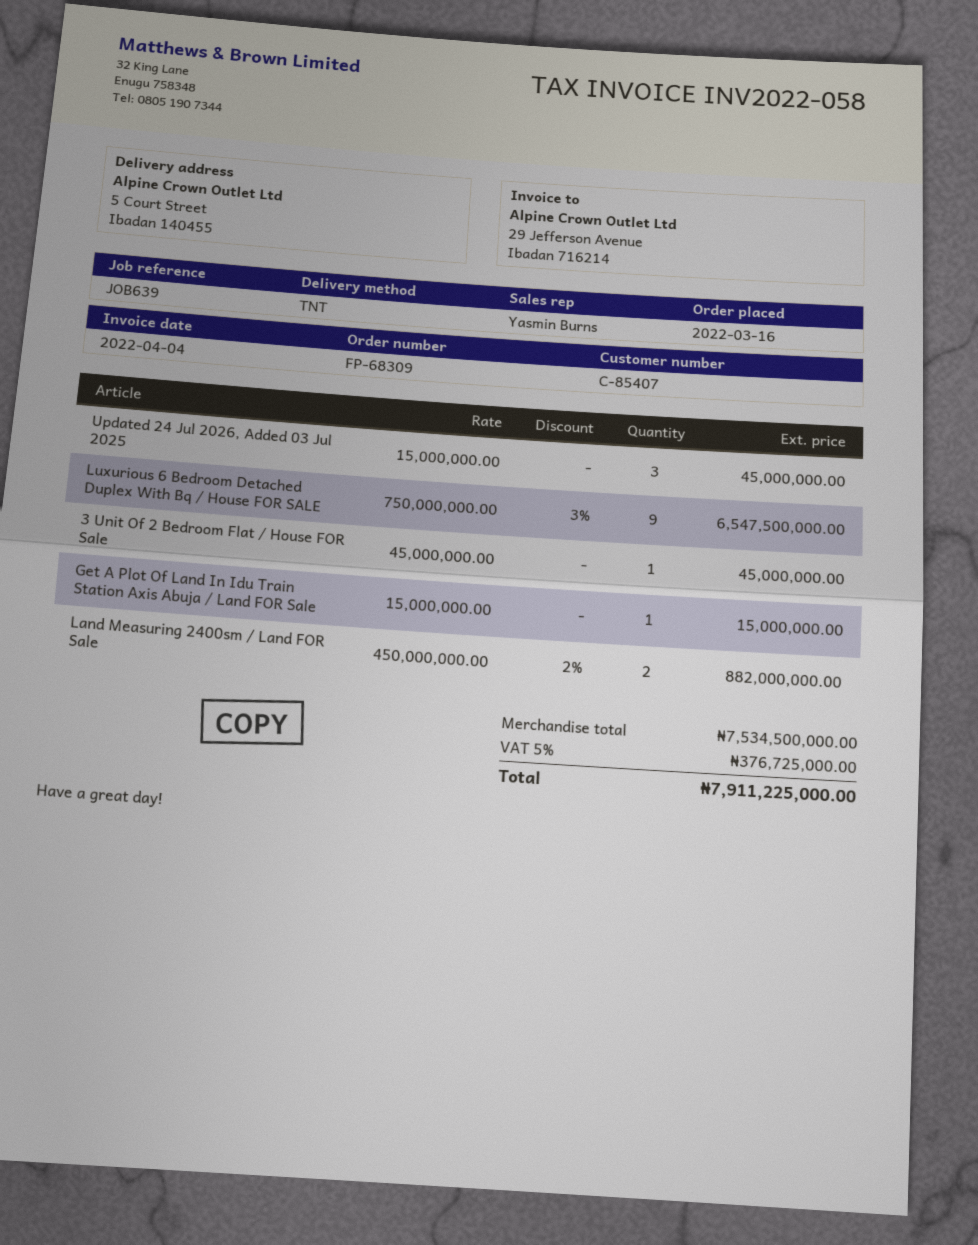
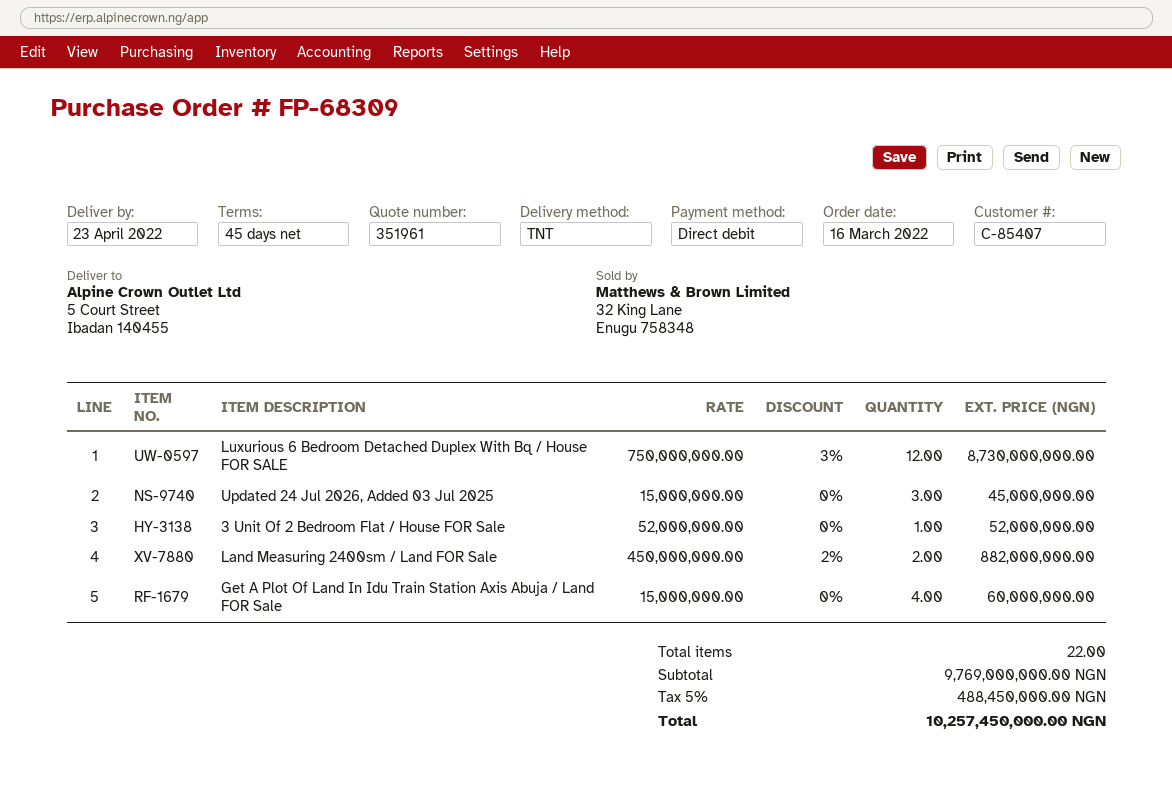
Luxurious 6 Bedroom Detached Duplex With Bq / House FOR SALE: 9 x 750000000.00 - 3% = 6547500000.00 -> 12 x 750000000.00 - 3% = 8730000000.00
3 Unit Of 2 Bedroom Flat / House FOR Sale: 1 x 45000000.00 = 45000000.00 -> 1 x 52000000.00 = 52000000.00
Get A Plot Of Land In Idu Train Station Axis Abuja / Land FOR Sale: 1 x 15000000.00 = 15000000.00 -> 4 x 15000000.00 = 60000000.00
subtotal: 7534500000.00 -> 9769000000.00
tax: 5% = 376725000.00 -> 5% = 488450000.00
total: 7911225000.00 -> 10257450000.00

